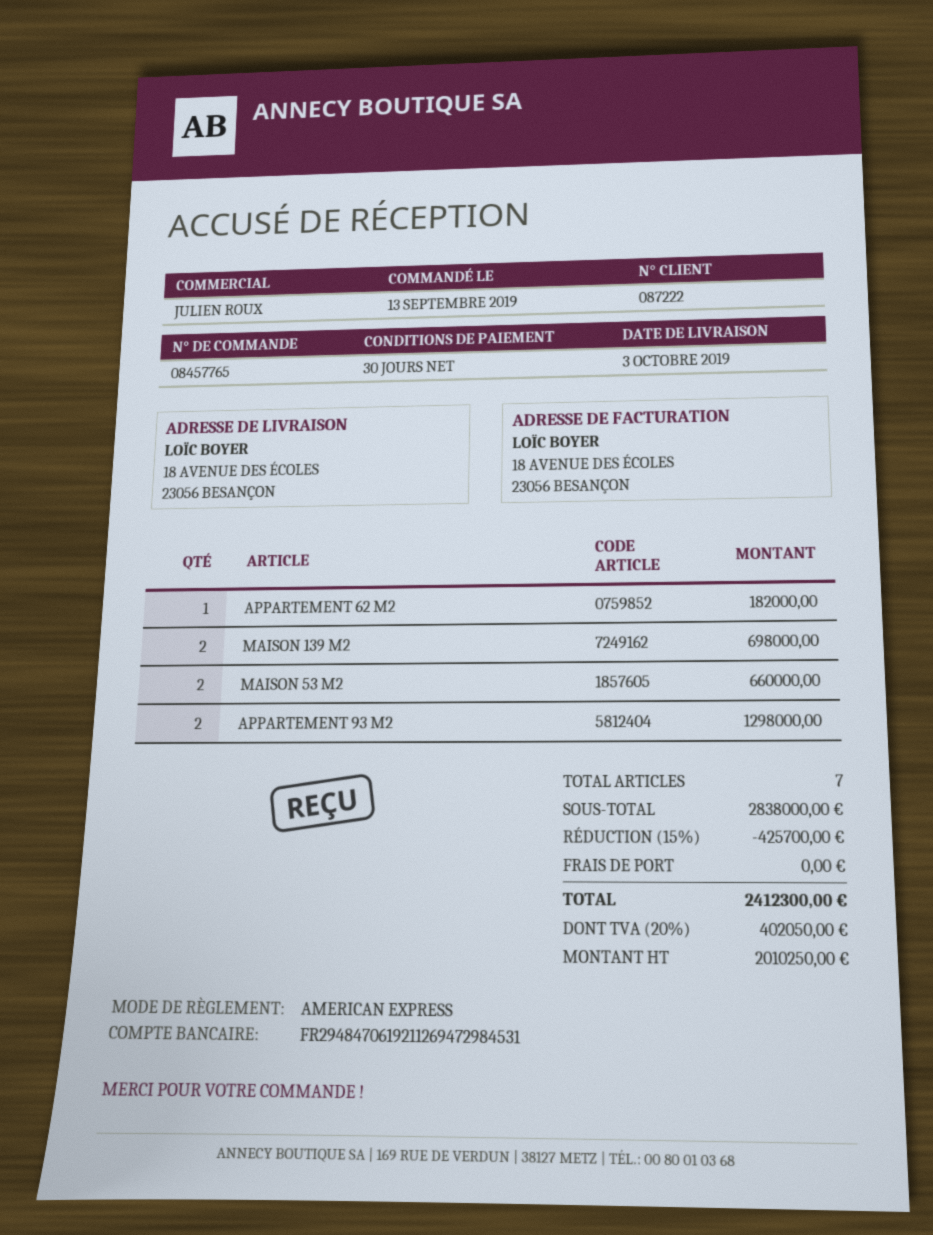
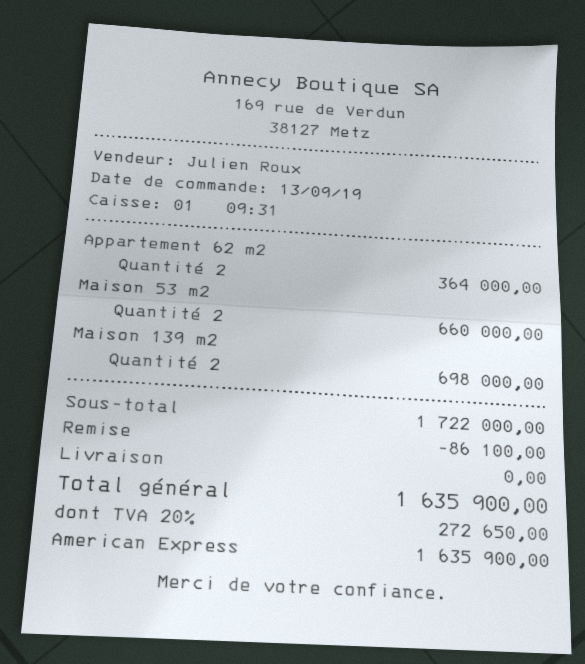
APPARTEMENT 62 M2: 1 for 182000.00 -> 2 for 364000.00
APPARTEMENT 93 M2: 2 for 1298000.00 -> none
subtotal: 2838000.00 -> 1722000.00
discount: 425700.00 -> 86100.00
tax: 20% = 402050.00 -> 20% = 272650.00
total: 2412300.00 -> 1635900.00

